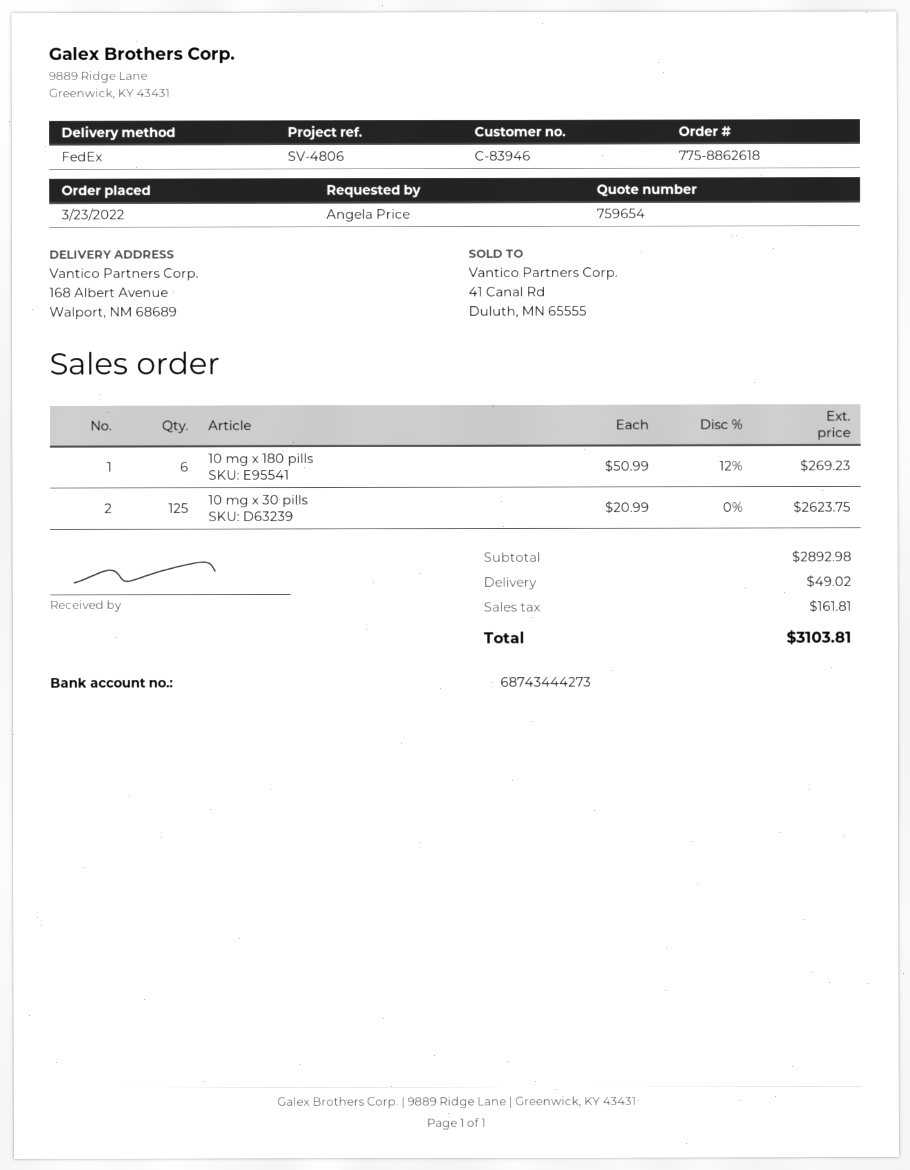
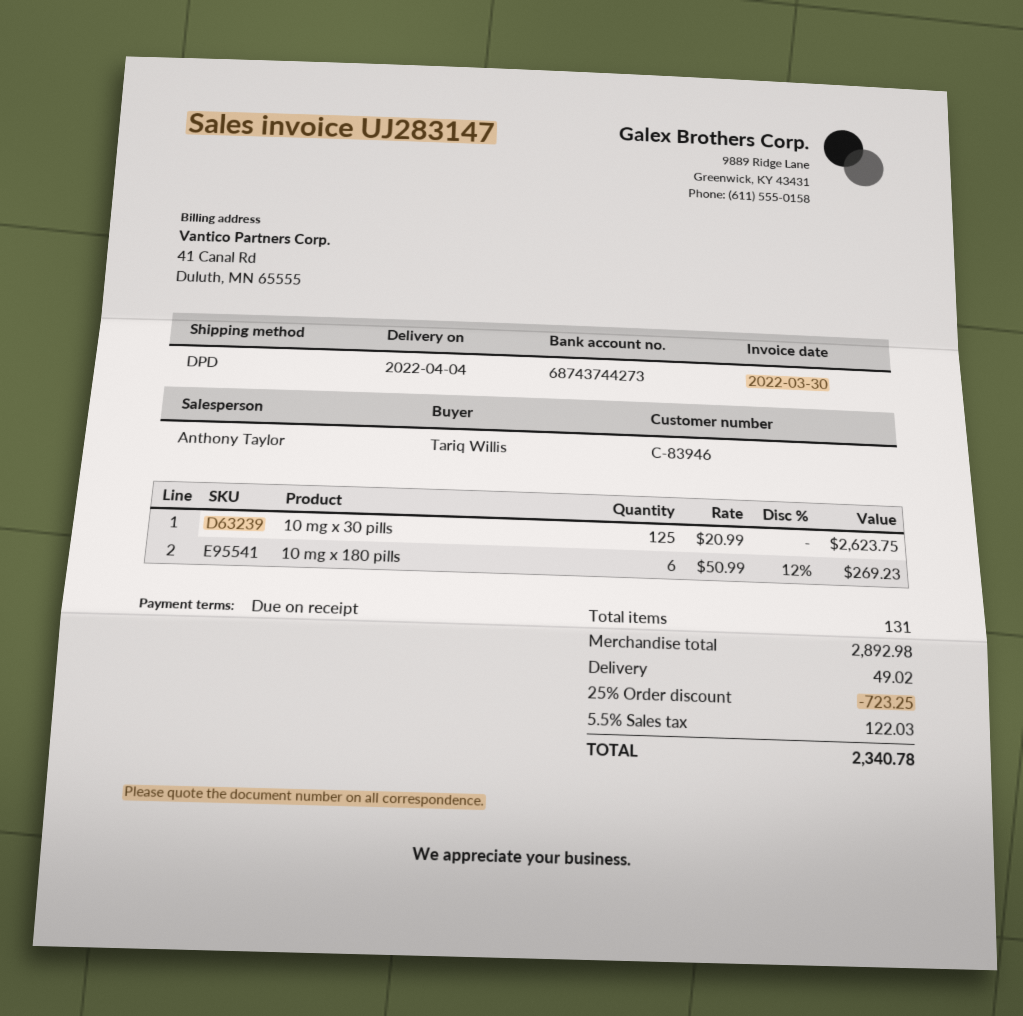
ordered by: Angela Price -> Tariq Willis
bank account: 68743444273 -> 68743744273
shipping method: FedEx -> DPD
discount: none -> 25% = 723.25
tax: 161.81 -> 122.03
total: 3103.81 -> 2340.78

